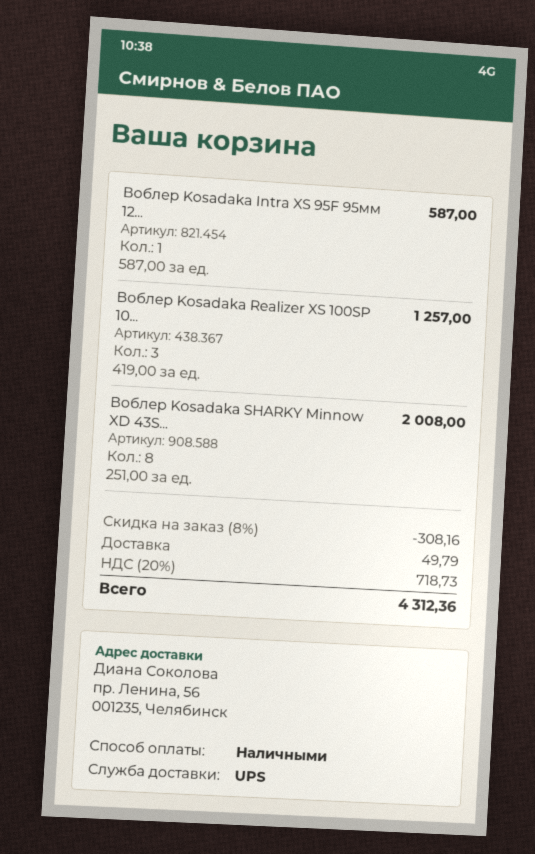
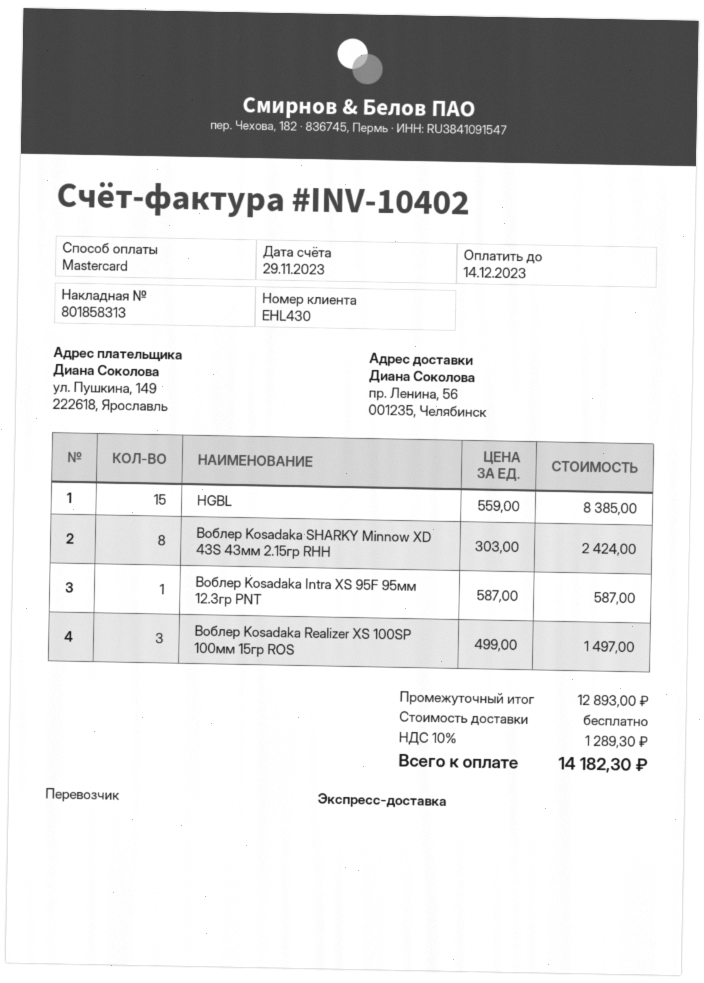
payment method: cash -> Mastercard
shipping method: UPS -> express
Воблер Kosadaka Realizer XS 100SP 10...: 3 x 419.00 = 1257.00 -> 3 x 499.00 = 1497.00
Воблер Kosadaka SHARKY Minnow XD 43S...: 8 x 251.00 = 2008.00 -> 8 x 303.00 = 2424.00
HGBL: none -> 15 x 559.00 = 8385.00
discount: 8% = 308.16 -> none
shipping: 49.79 -> 0.00
tax: 20% = 718.73 -> 10% = 1289.30
total: 4312.36 -> 14182.30

